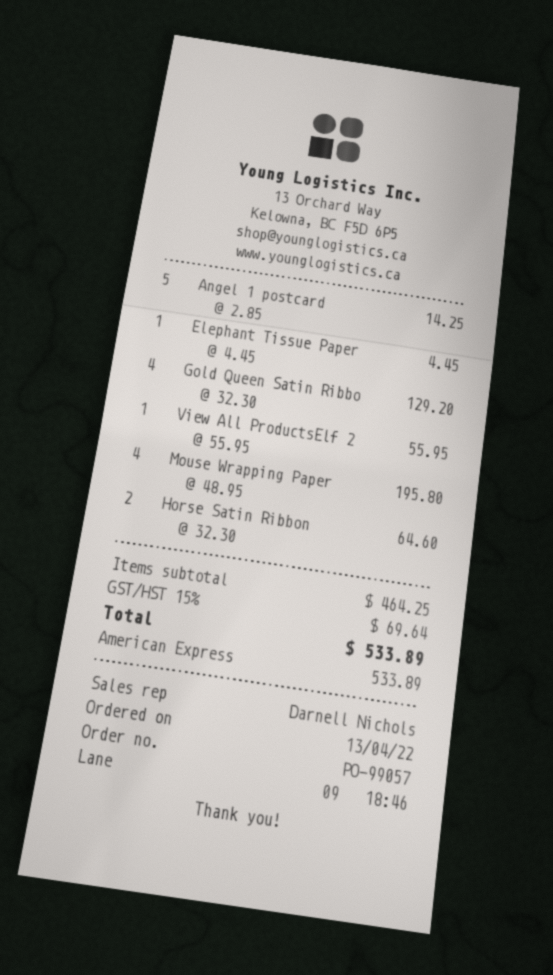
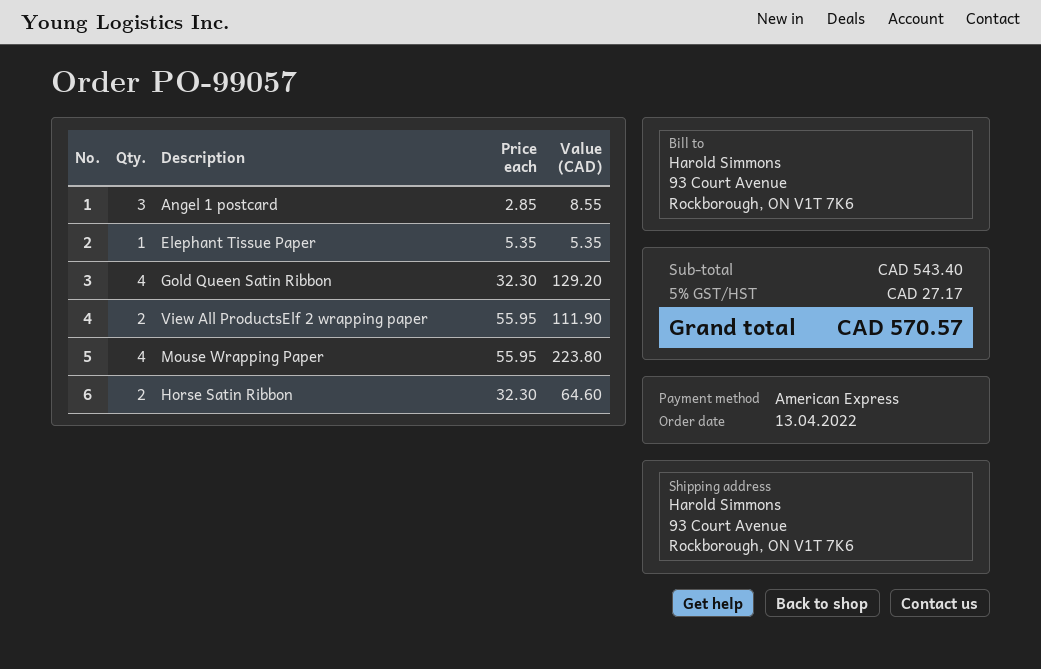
Angel 1 postcard: 5 x 2.85 = 14.25 -> 3 x 2.85 = 8.55
Elephant Tissue Paper: 1 x 4.45 = 4.45 -> 1 x 5.35 = 5.35
View All ProductsElf 2: 1 x 55.95 = 55.95 -> 2 x 55.95 = 111.90
Mouse Wrapping Paper: 4 x 48.95 = 195.80 -> 4 x 55.95 = 223.80
subtotal: 464.25 -> 543.40
tax: 15% = 69.64 -> 5% = 27.17
total: 533.89 -> 570.57

